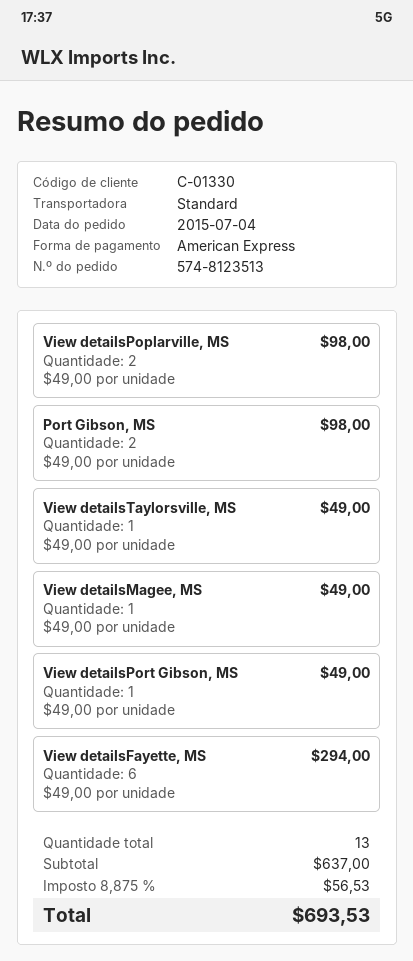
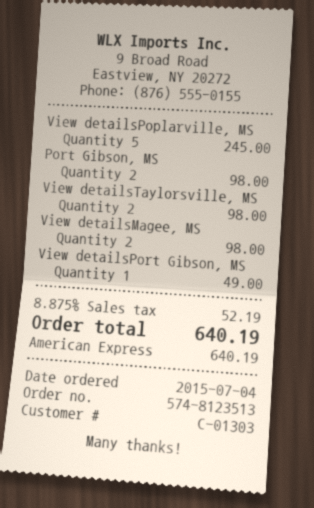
customer number: C-01330 -> C-01303
View detailsPoplarville, MS: 2 for 98.00 -> 5 for 245.00
View detailsTaylorsville, MS: 1 for 49.00 -> 2 for 98.00
View detailsMagee, MS: 1 for 49.00 -> 2 for 98.00
View detailsFayette, MS: 6 for 294.00 -> none
tax: 8.875% = 56.53 -> 8.875% = 52.19
total: 693.53 -> 640.19

